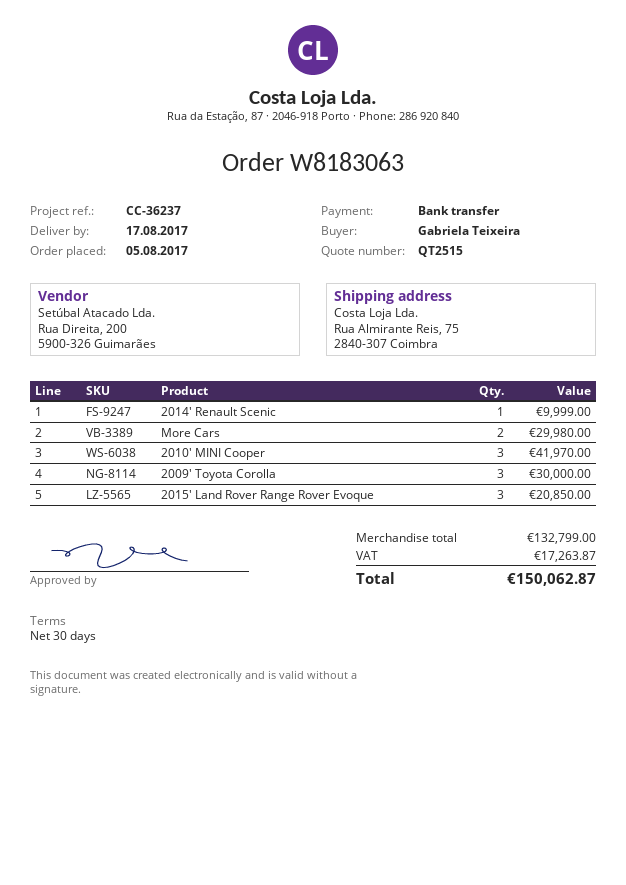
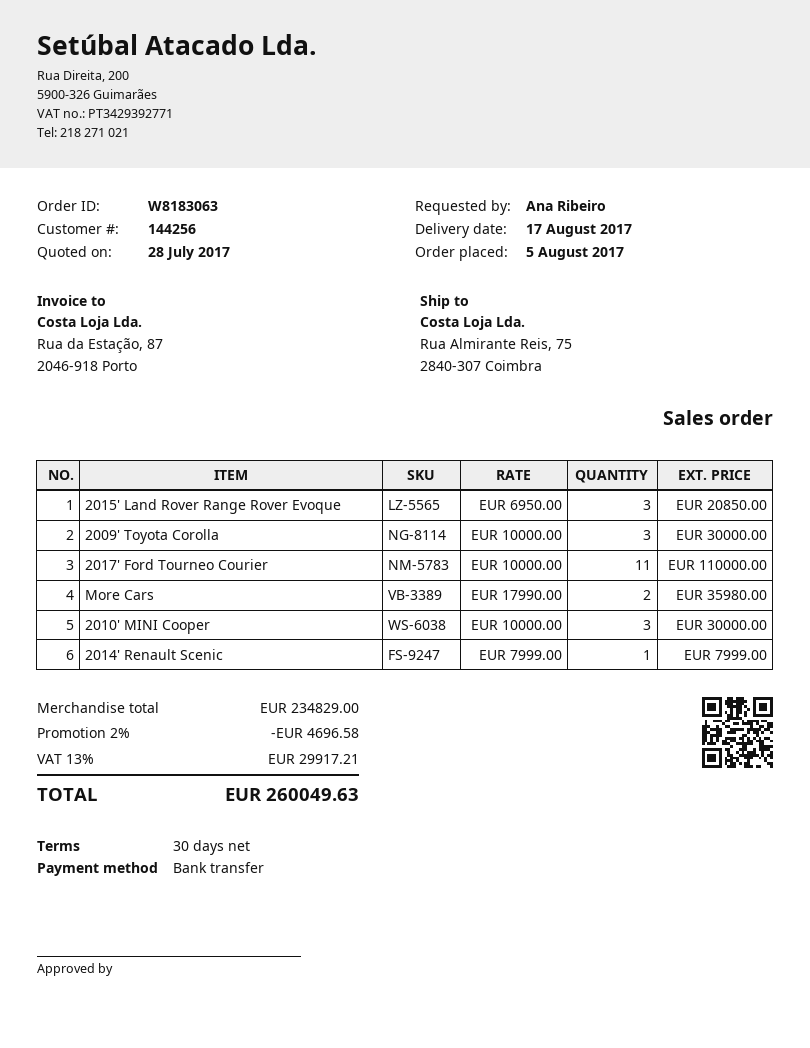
ordered by: Gabriela Teixeira -> Ana Ribeiro
2014' Renault Scenic: 1 for 9999.00 -> 1 for 7999.00
More Cars: 2 for 29980.00 -> 2 for 35980.00
2010' MINI Cooper: 3 for 41970.00 -> 3 for 30000.00
2017' Ford Tourneo Courier: none -> 11 for 110000.00
subtotal: 132799.00 -> 234829.00
discount: none -> 2% = 4696.58
tax: 17263.87 -> 29917.21
total: 150062.87 -> 260049.63

